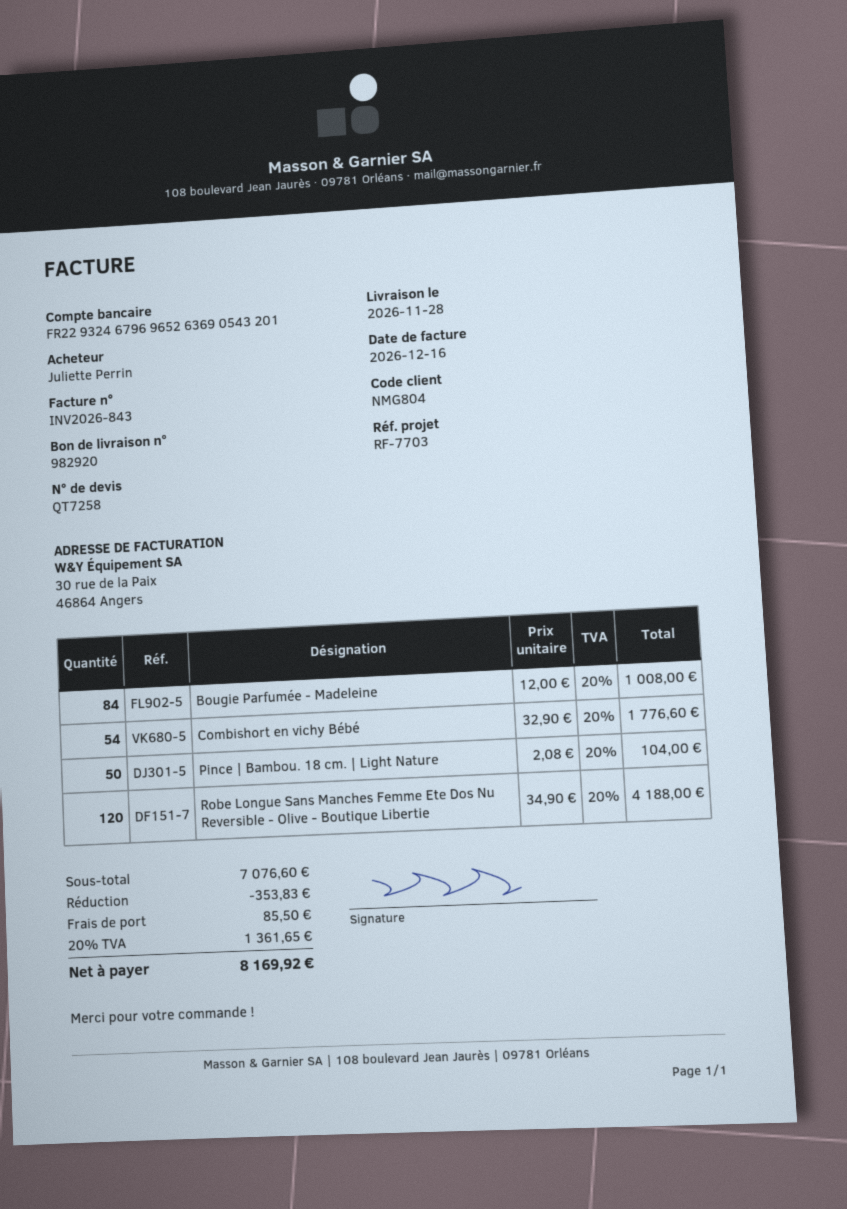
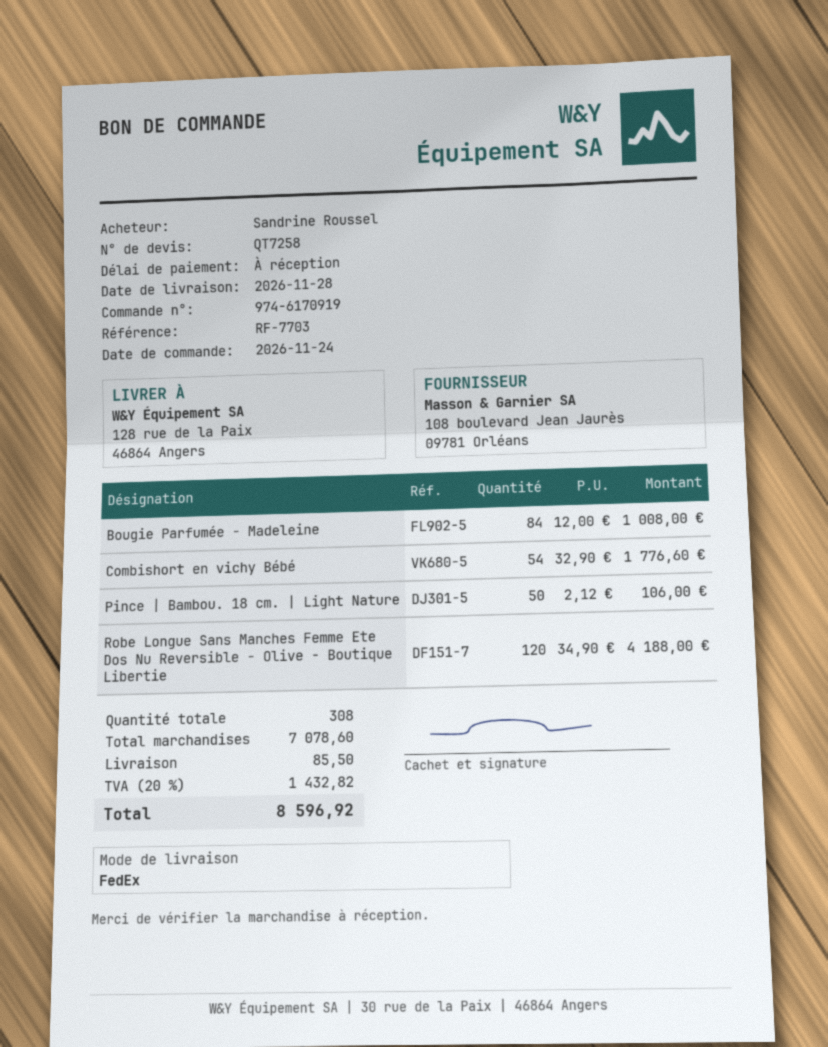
ordered by: Juliette Perrin -> Sandrine Roussel
Pince | Bambou. 18 cm. | Light Nature: 50 x 2.08 = 104.00 -> 50 x 2.12 = 106.00
subtotal: 7076.60 -> 7078.60
discount: 353.83 -> none
tax: 20% = 1361.65 -> 20% = 1432.82
total: 8169.92 -> 8596.92

